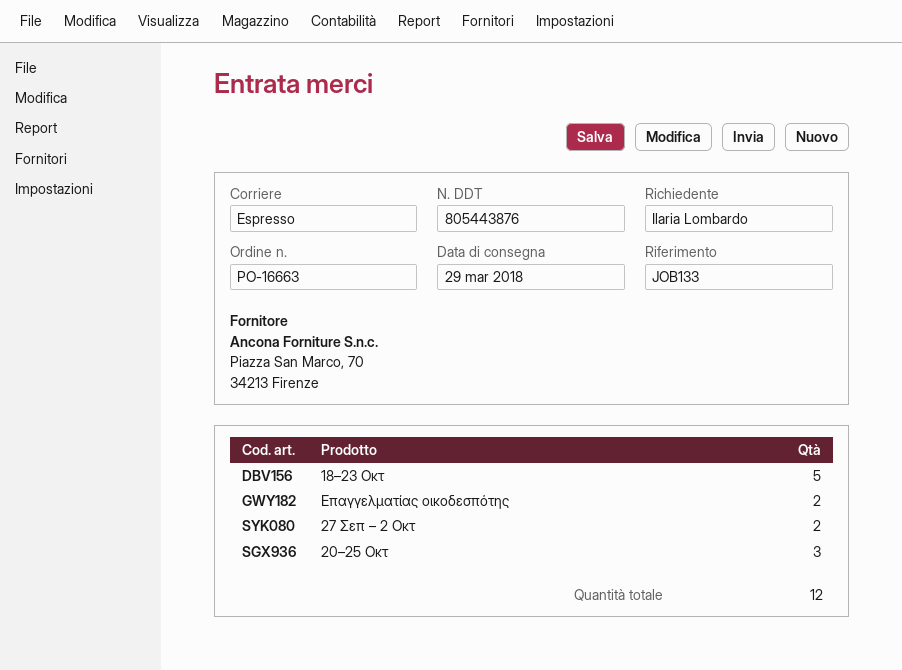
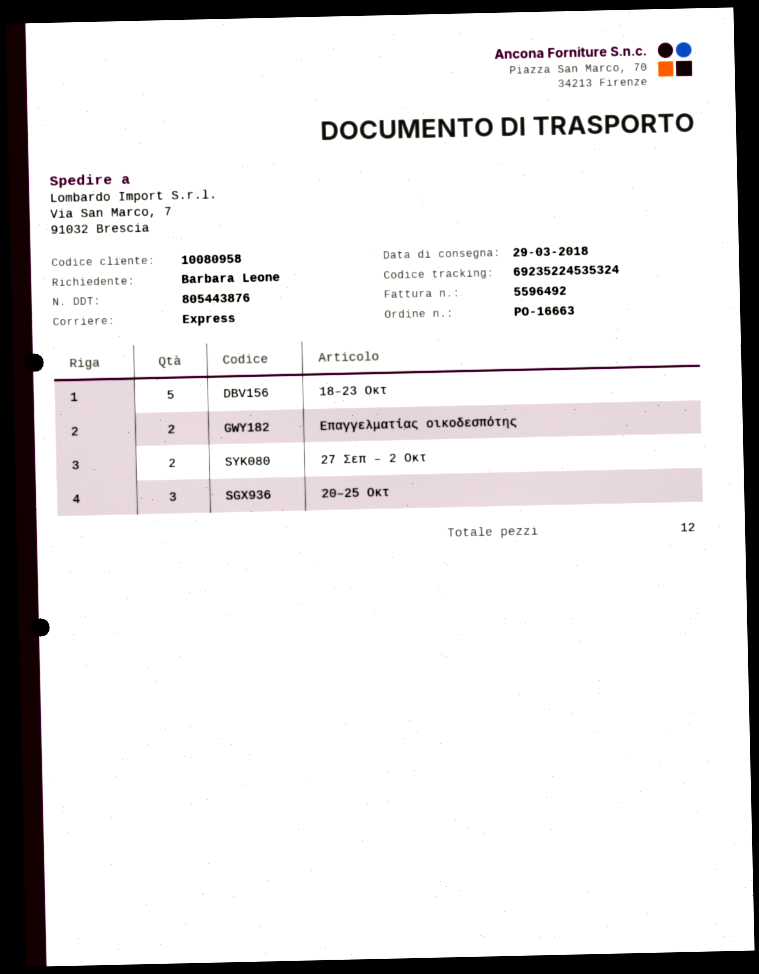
ordered by: Ilaria Lombardo -> Barbara Leone

